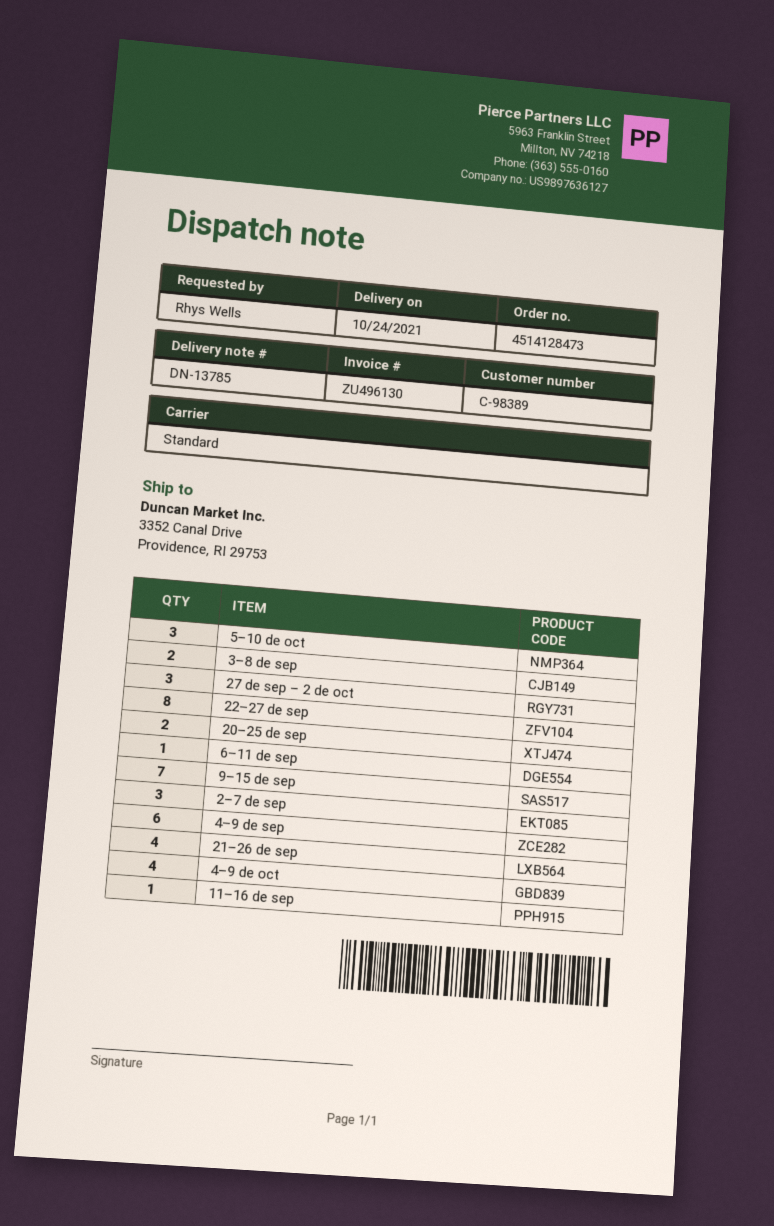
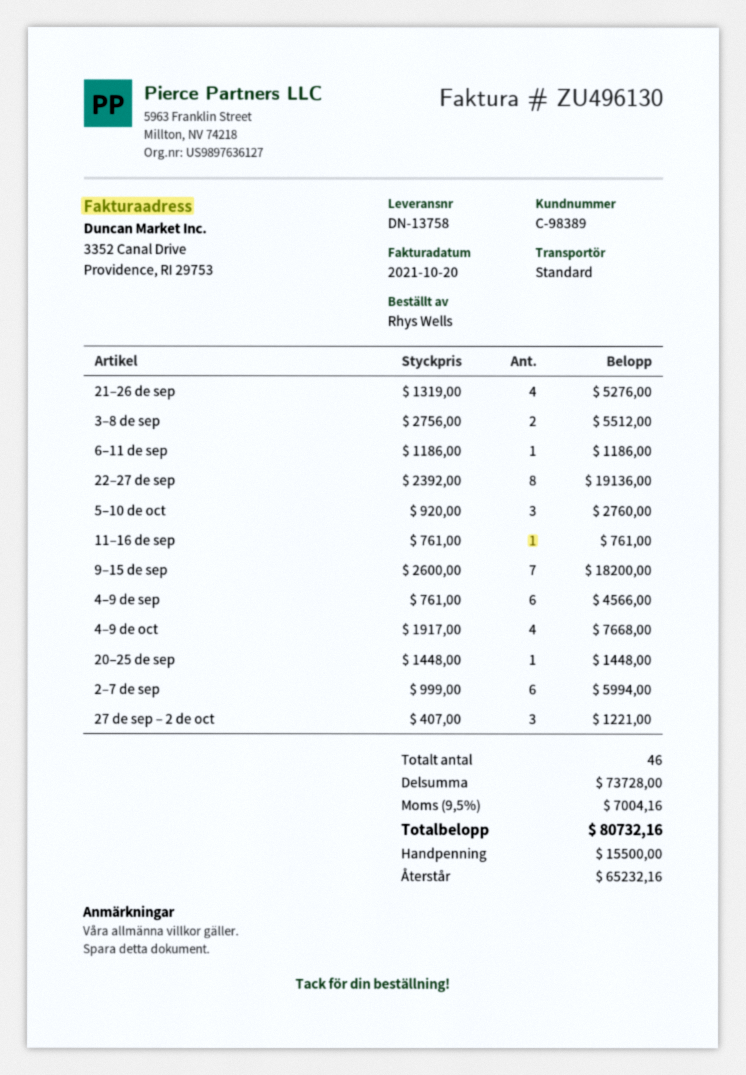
delivery note number: DN-13785 -> DN-13758
20–25 de sep: 2 -> 1
2–7 de sep: 3 -> 6

